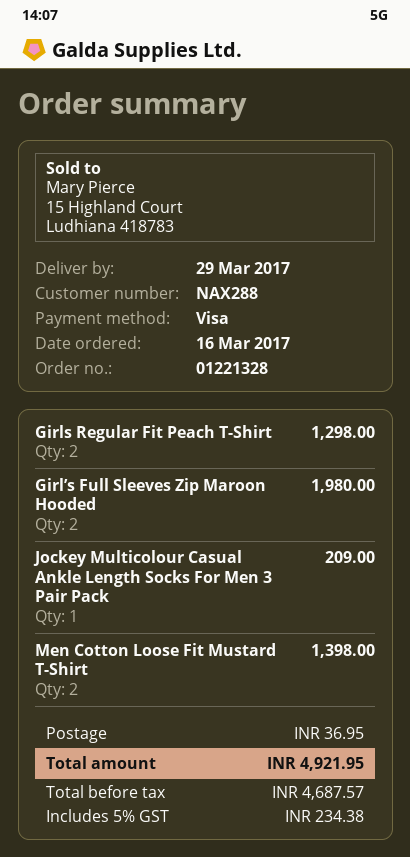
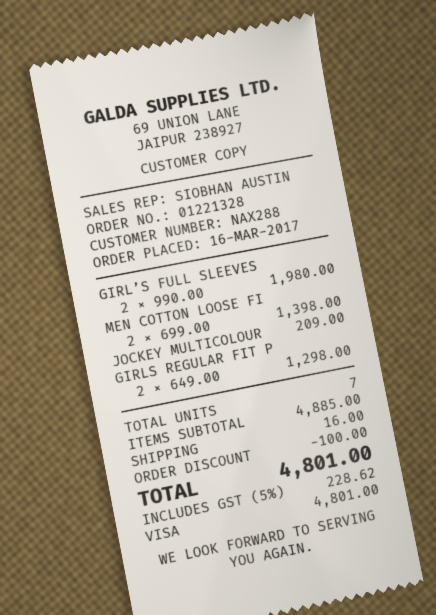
discount: none -> 100.00
shipping: 36.95 -> 16.00
tax: 5% = 234.38 -> 5% = 228.62
total: 4921.95 -> 4801.00

